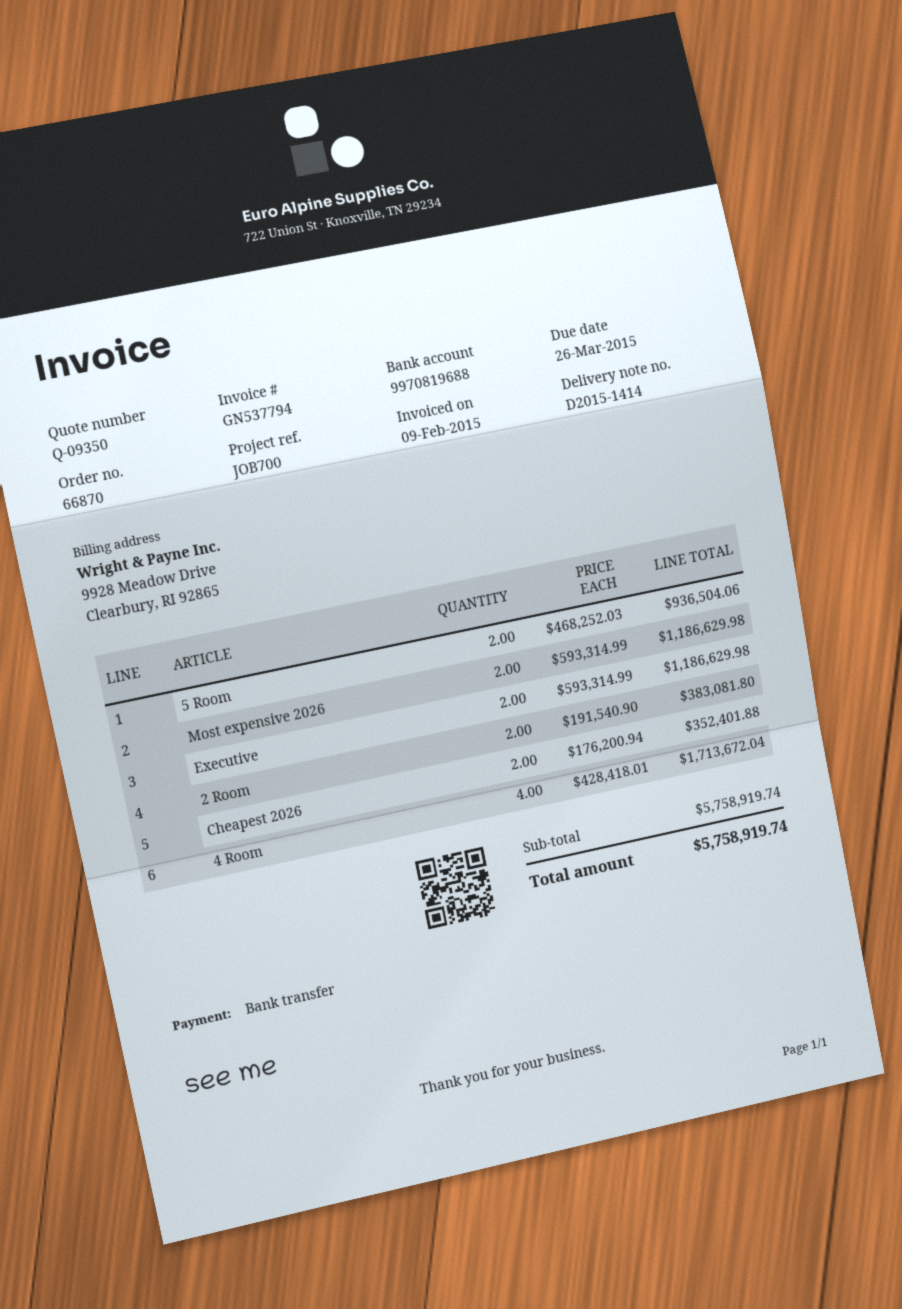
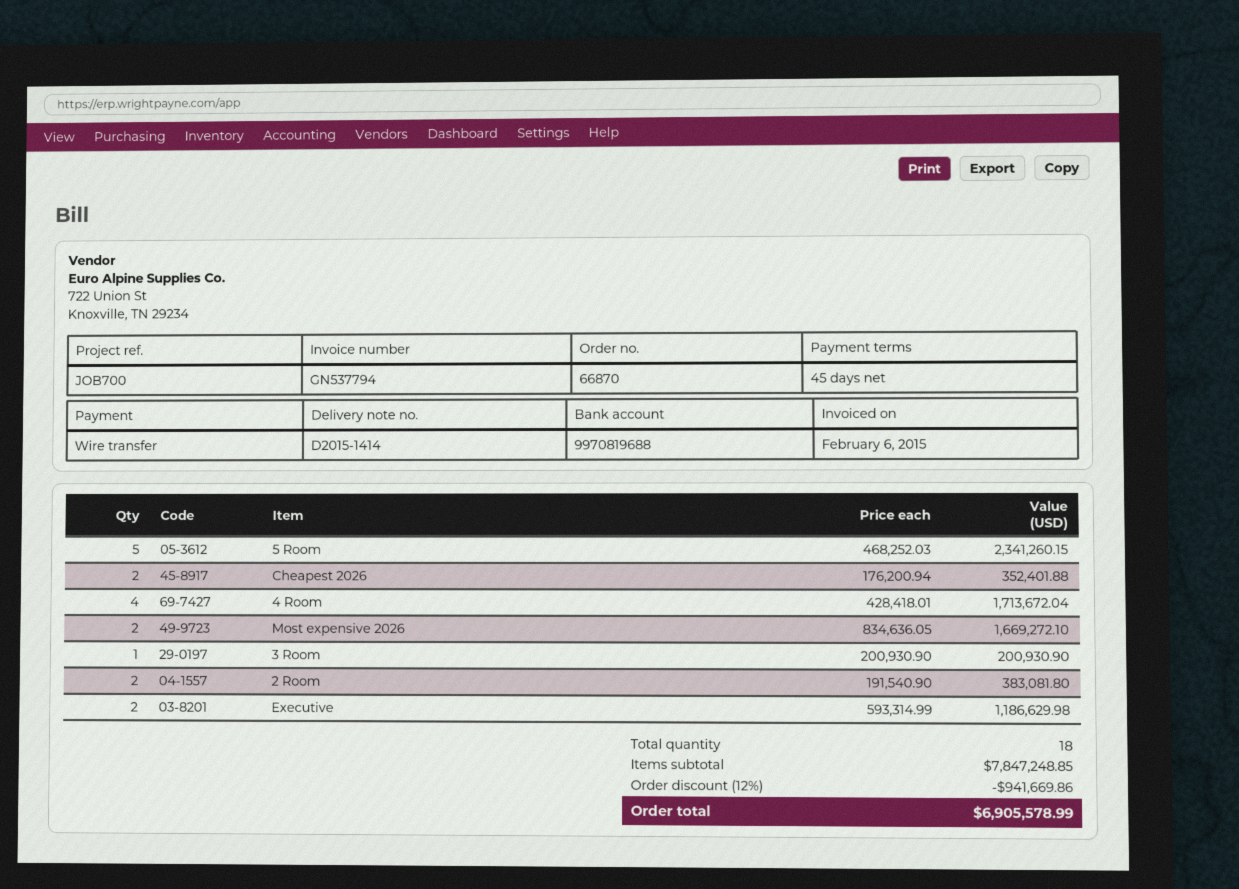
invoice date: 2015-02-09 -> 2015-02-06
5 Room: 2 x 468252.03 = 936504.06 -> 5 x 468252.03 = 2341260.15
Most expensive 2026: 2 x 593314.99 = 1186629.98 -> 2 x 834636.05 = 1669272.10
3 Room: none -> 1 x 200930.90 = 200930.90
subtotal: 5758919.74 -> 7847248.85
discount: none -> 12% = 941669.86
total: 5758919.74 -> 6905578.99

